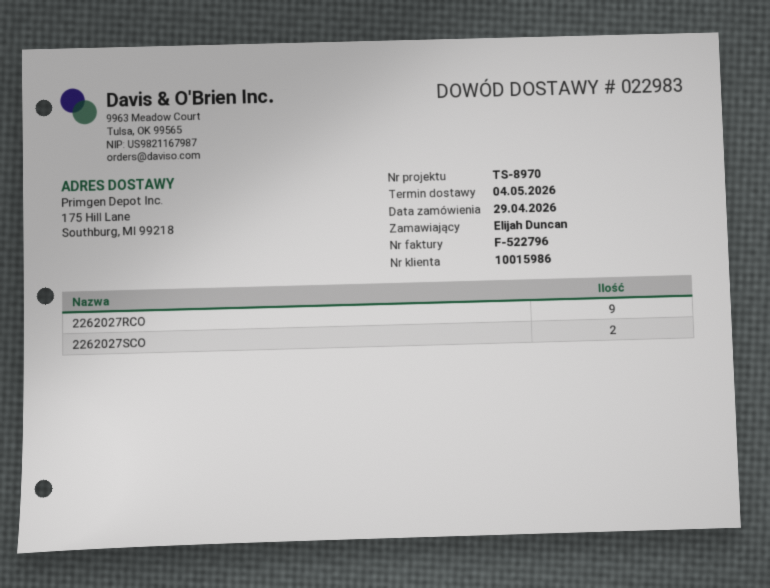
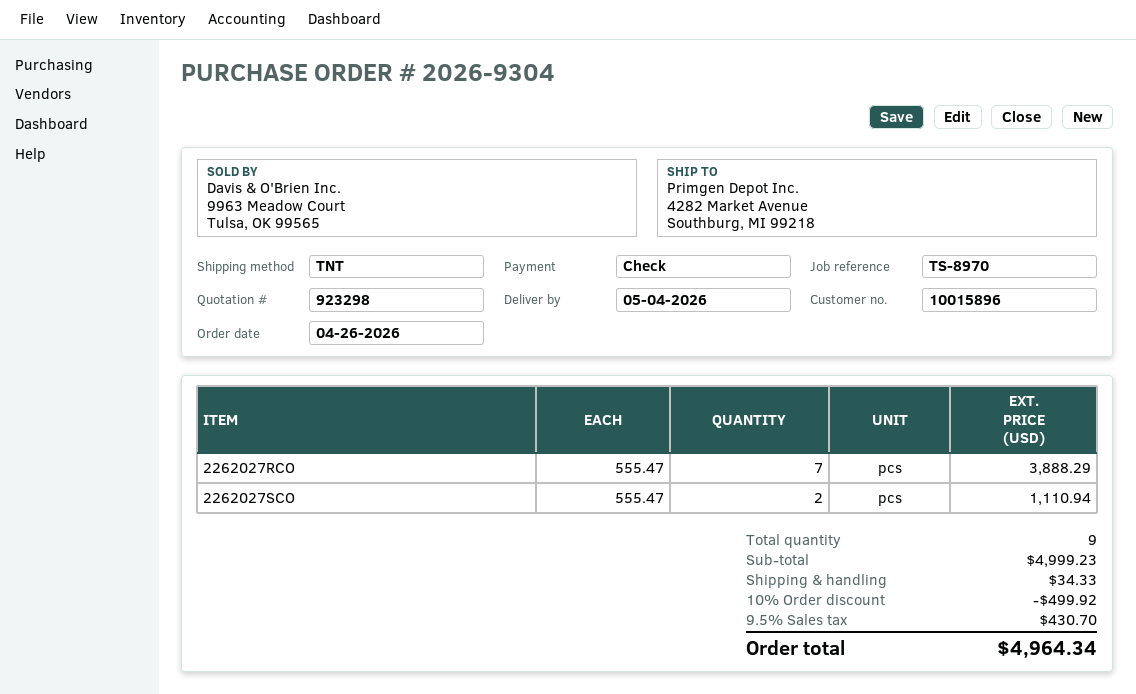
order date: 2026-04-29 -> 2026-04-26
customer number: 10015986 -> 10015896
ship to: 175 Hill Lane, Southburg, MI 99218 -> 4282 Market Avenue, Southburg, MI 99218
2262027RCO: 9 -> 7

